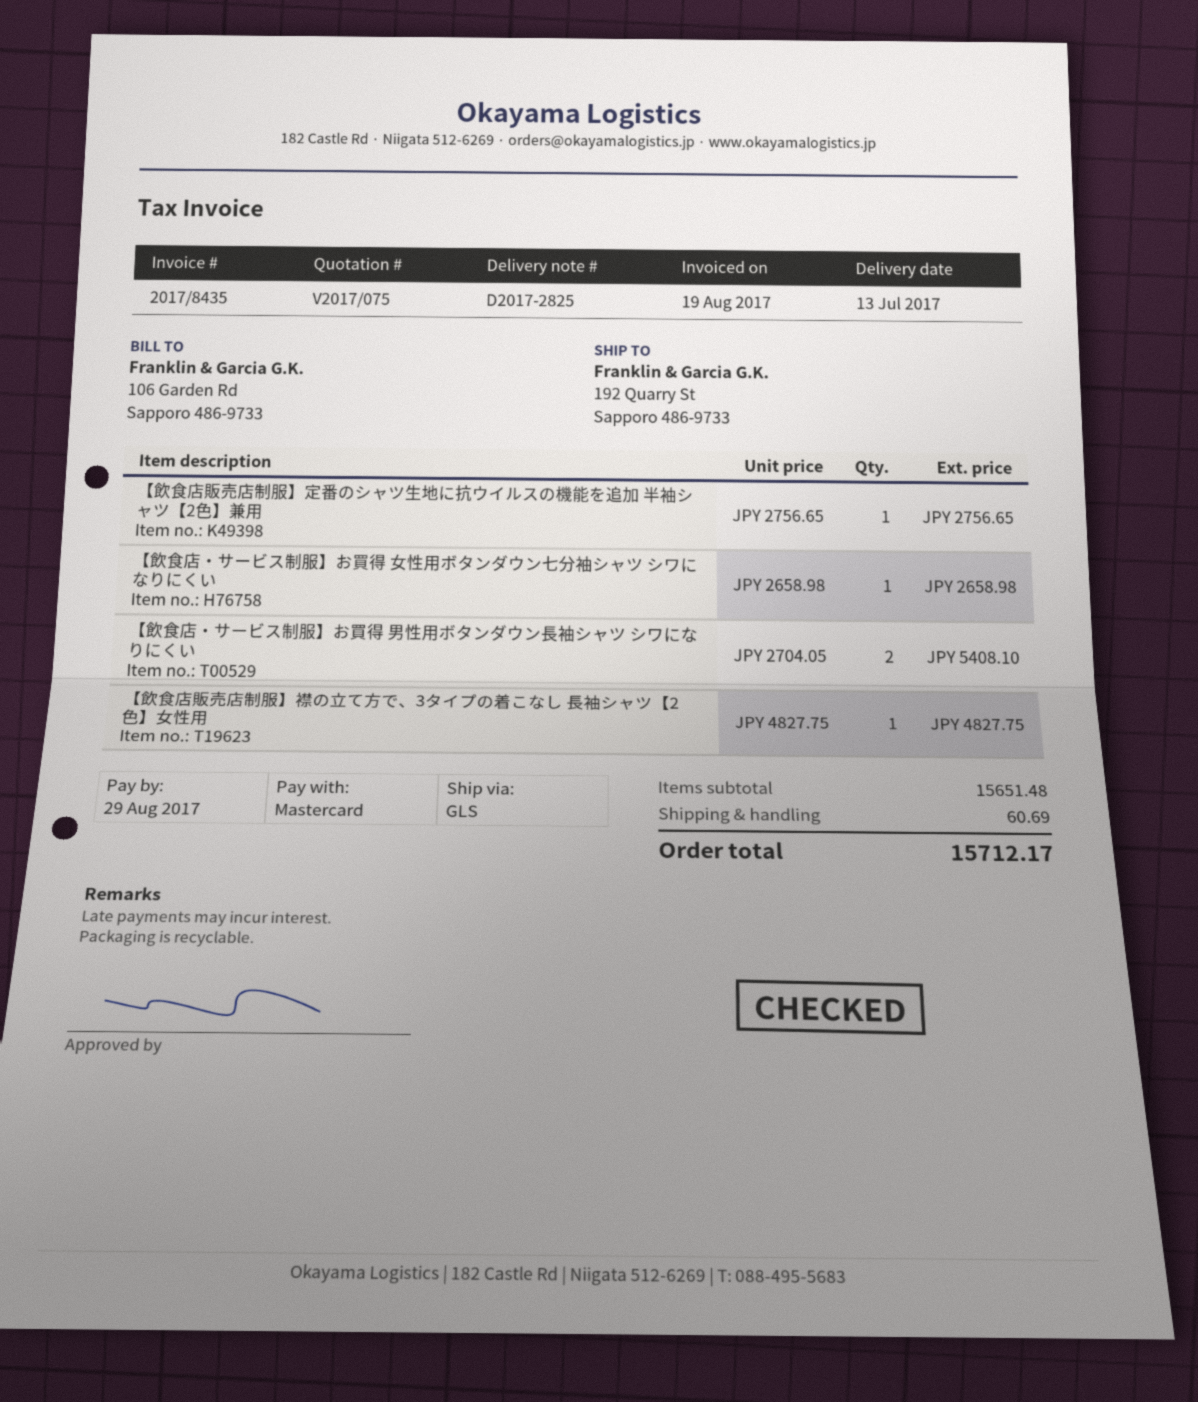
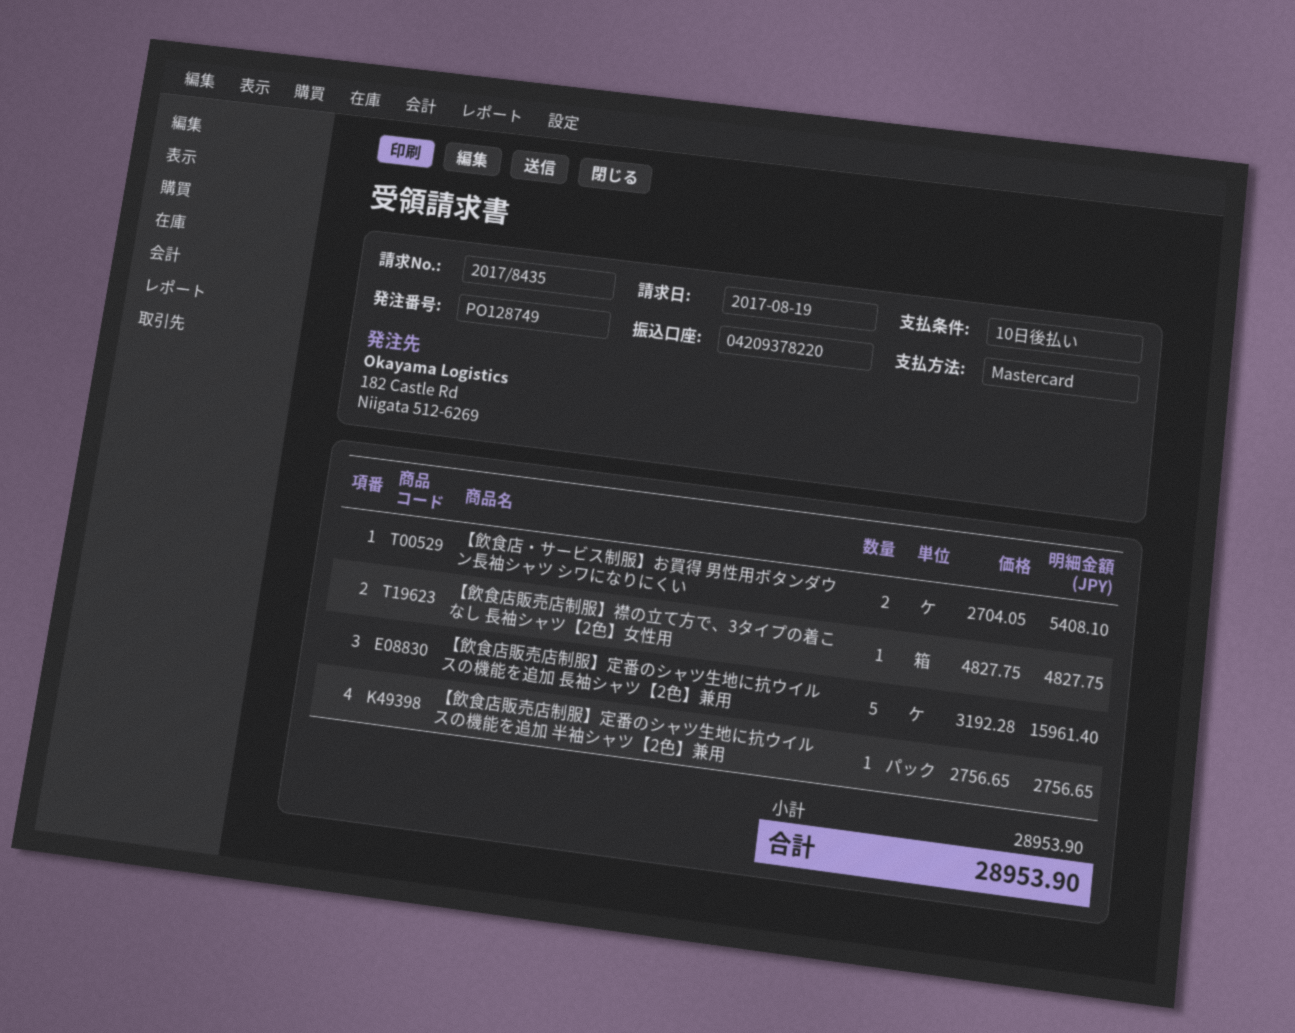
【飲食店・サービス制服】お買得 女性用ボタンダウン七分袖シャツ シワになりにくい: 1 x 2658.98 = 2658.98 -> none
【飲食店販売店制服】定番のシャツ生地に抗ウイルスの機能を追加 長袖シャツ【2色】兼用: none -> 5 x 3192.28 = 15961.40
subtotal: 15651.48 -> 28953.90
shipping: 60.69 -> none
total: 15712.17 -> 28953.90

